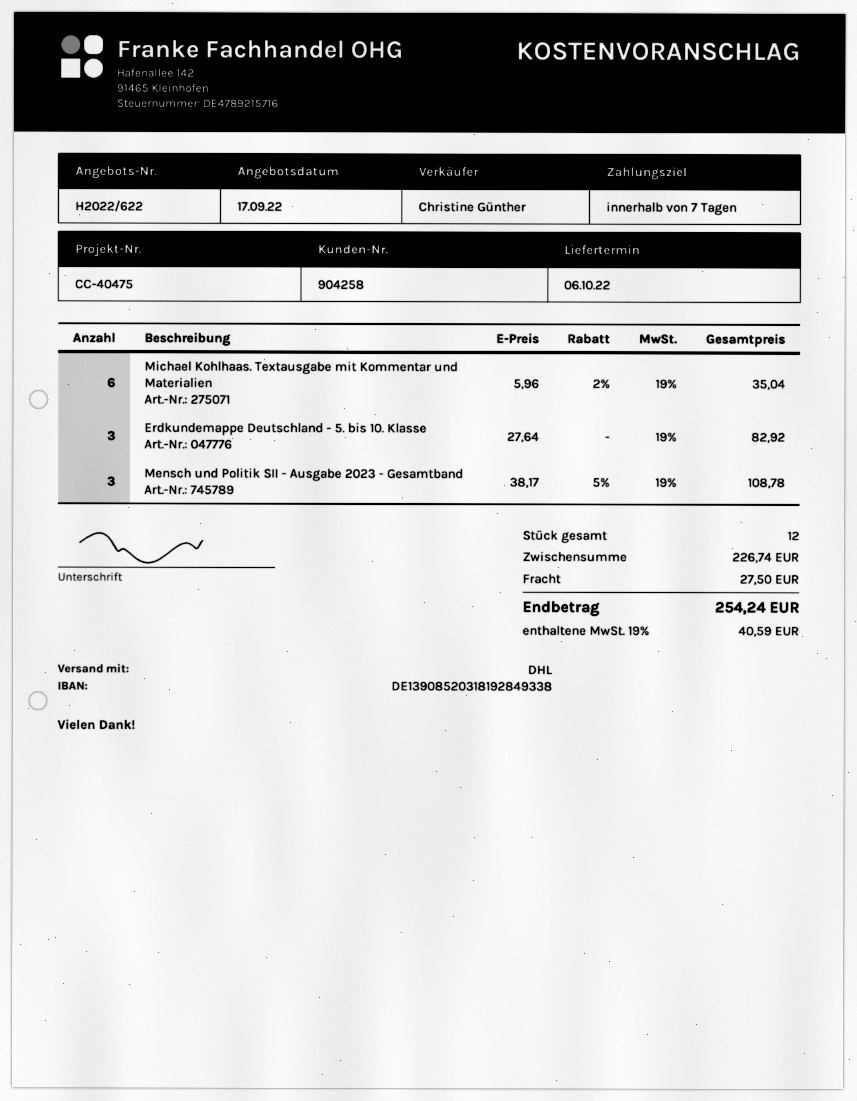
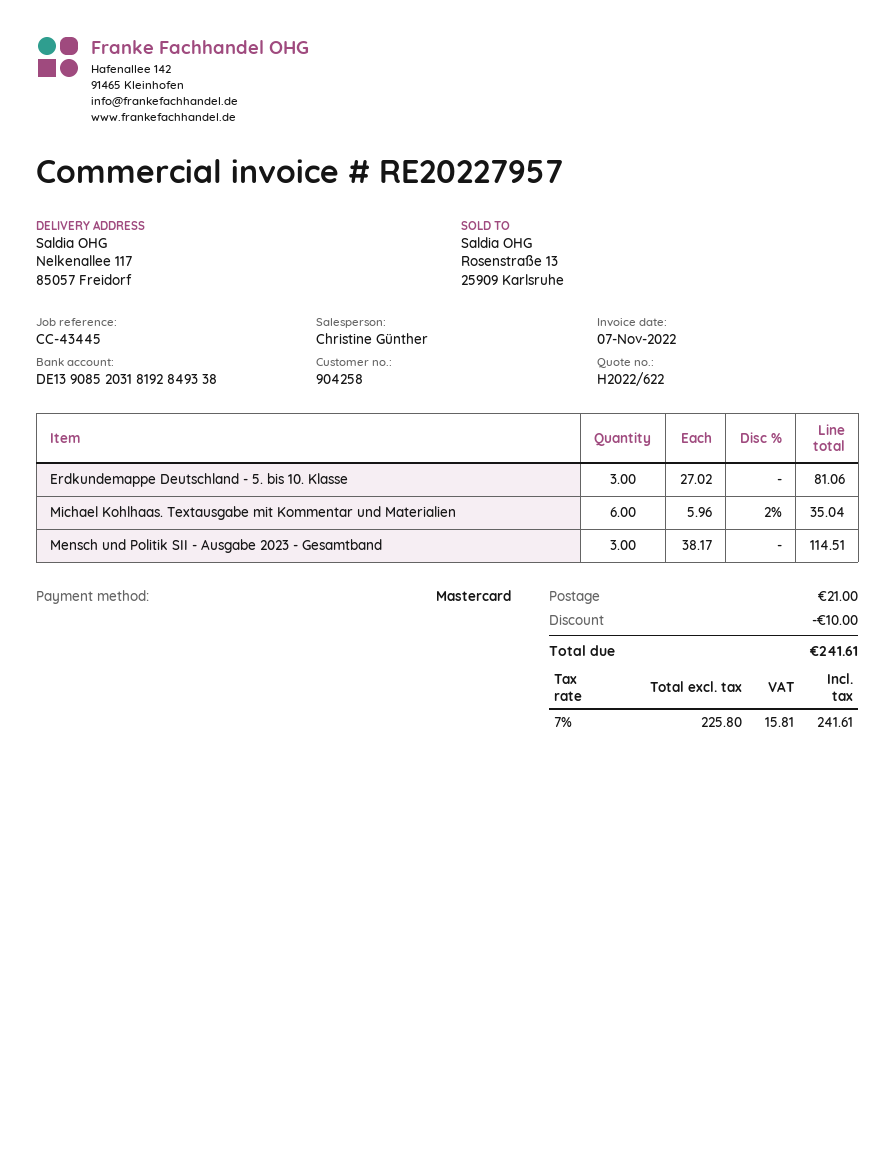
reference: CC-40475 -> CC-43445
Erdkundemappe Deutschland - 5. bis 10. Klasse: 3 x 27.64 = 82.92 -> 3 x 27.02 = 81.06
Mensch und Politik SII - Ausgabe 2023 - Gesamtband: 3 x 38.17 - 5% = 108.78 -> 3 x 38.17 = 114.51
discount: none -> 10.00
shipping: 27.50 -> 21.00
tax: 19% = 40.59 -> 7% = 15.81
total: 254.24 -> 241.61

